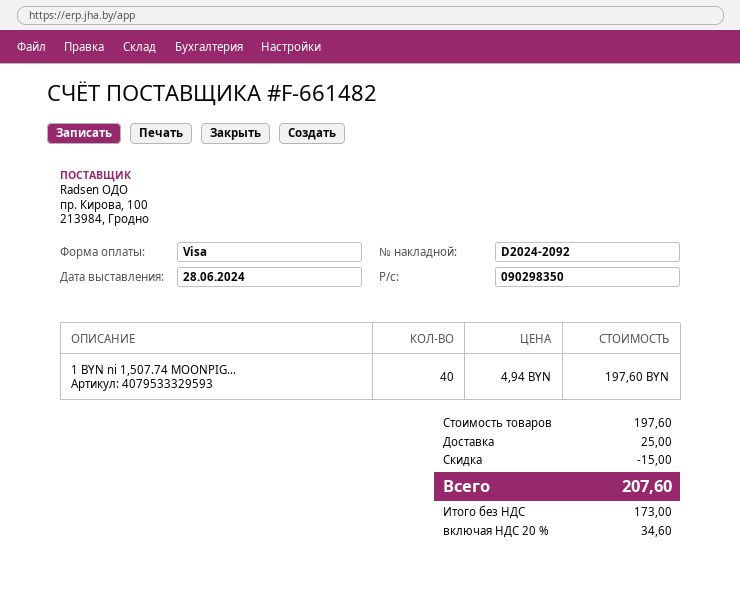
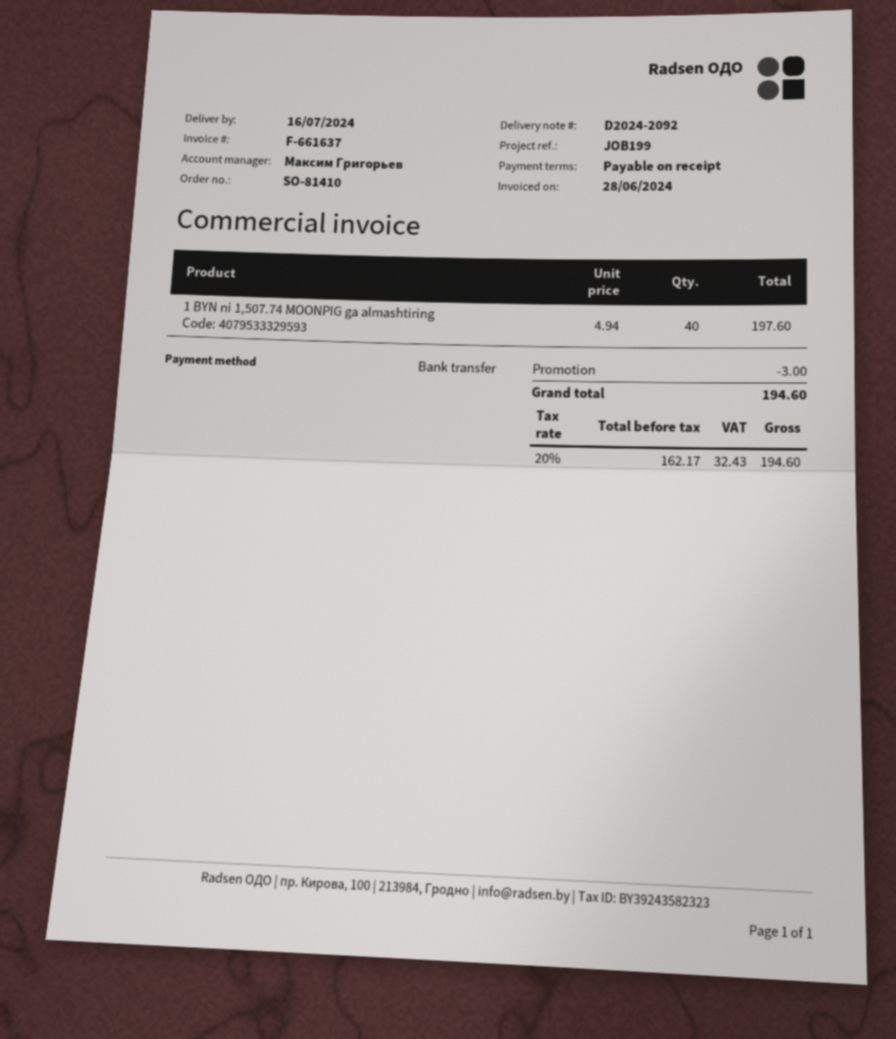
invoice number: F-661482 -> F-661637
payment method: Visa -> bank transfer
discount: 15.00 -> 3.00
shipping: 25.00 -> none
net: 173.00 -> 162.17
tax: 20% = 34.60 -> 20% = 32.43
total: 207.60 -> 194.60

